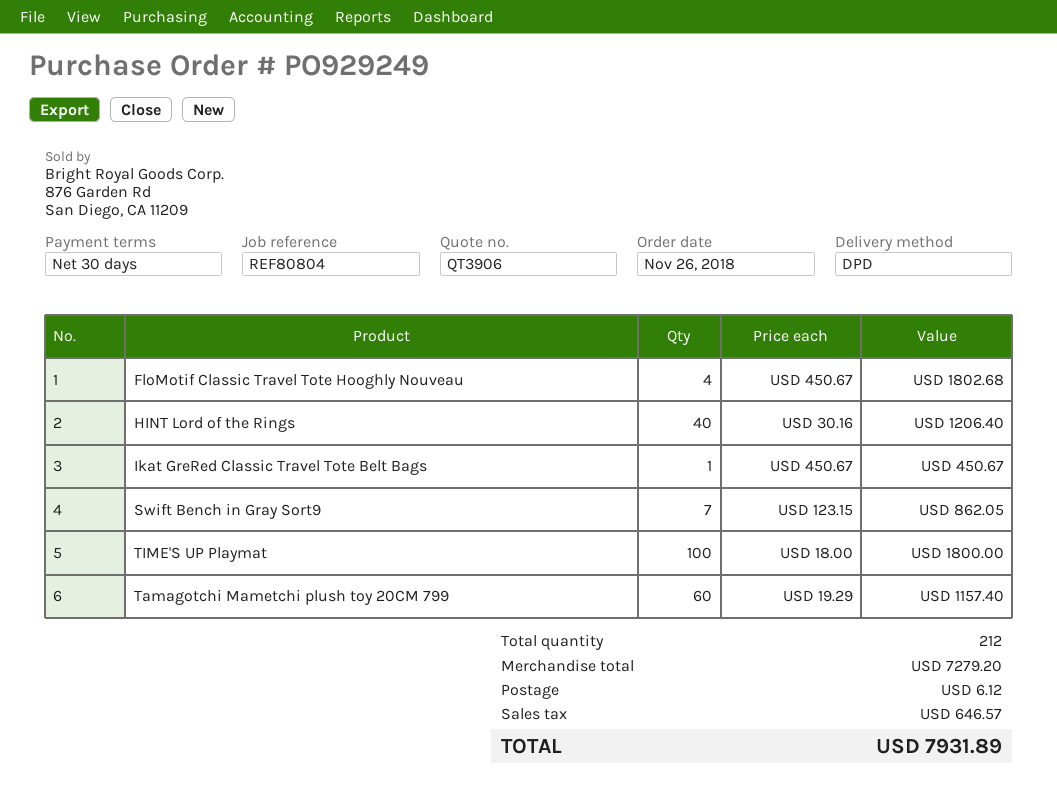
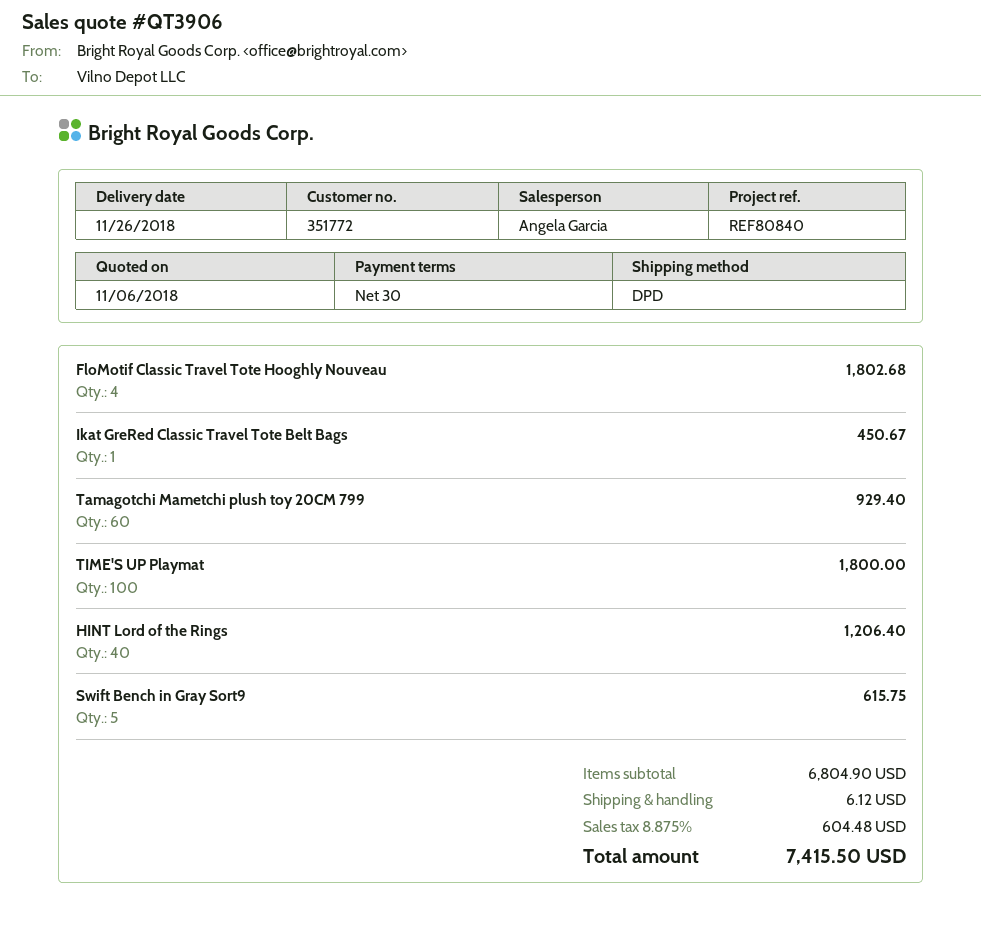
reference: REF80804 -> REF80840
Swift Bench in Gray Sort9: 7 for 862.05 -> 5 for 615.75
Tamagotchi Mametchi plush toy 20CM 799: 60 for 1157.40 -> 60 for 929.40
subtotal: 7279.20 -> 6804.90
tax: 646.57 -> 604.48
total: 7931.89 -> 7415.50

